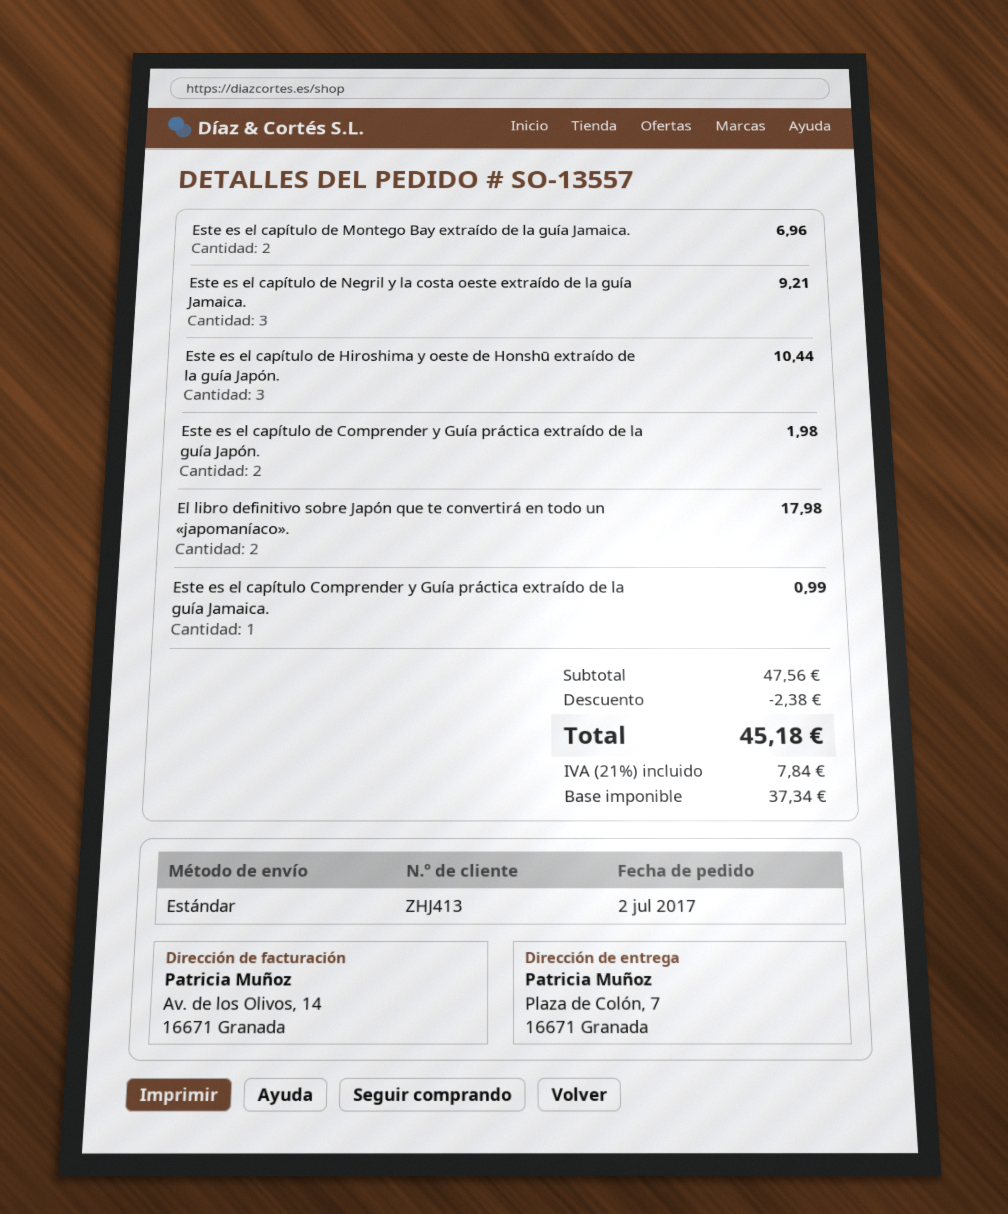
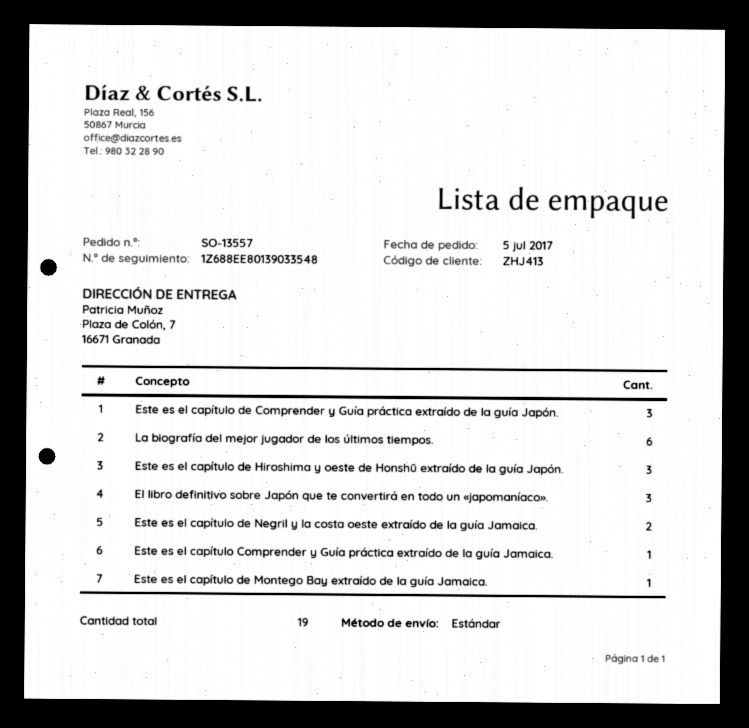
order date: 2017-07-02 -> 2017-07-05
Este es el capítulo de Montego Bay extraído de la guía Jamaica.: 2 -> 1
Este es el capítulo de Negril y la costa oeste extraído de la guía Jamaica.: 3 -> 2
Este es el capítulo de Comprender y Guía práctica extraído de la guía Japón.: 2 -> 3
El libro definitivo sobre Japón que te convertirá en todo un «japomaníaco».: 2 -> 3
La biografía del mejor jugador de los últimos tiempos.: none -> 6

